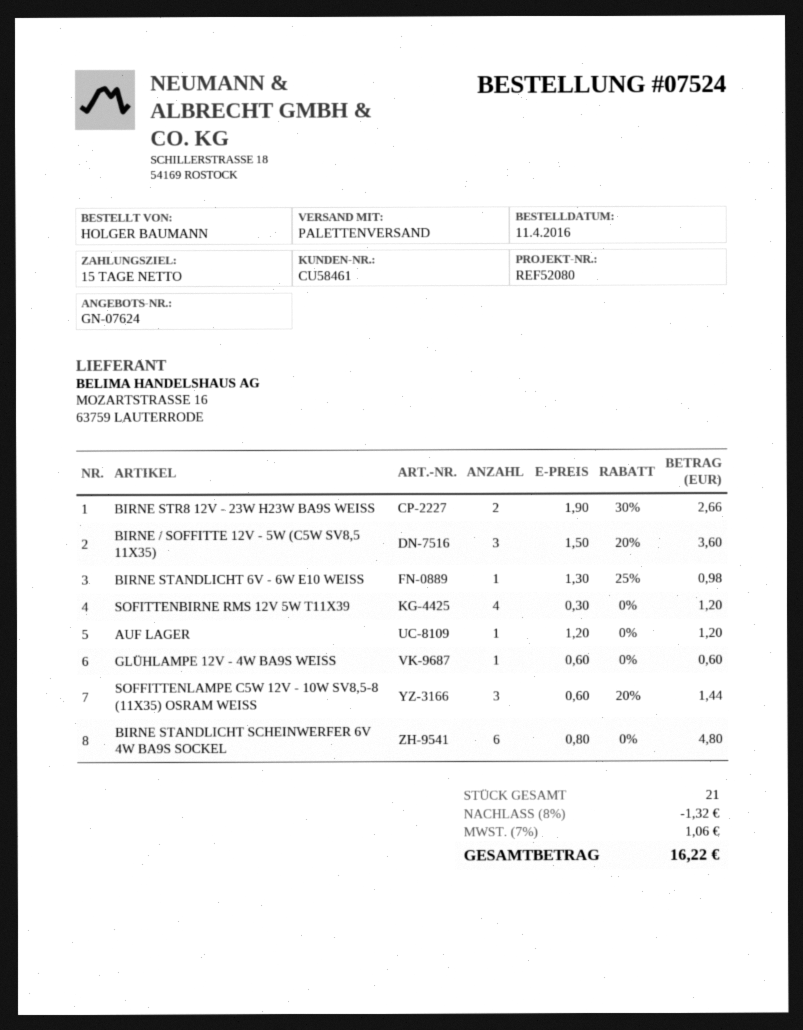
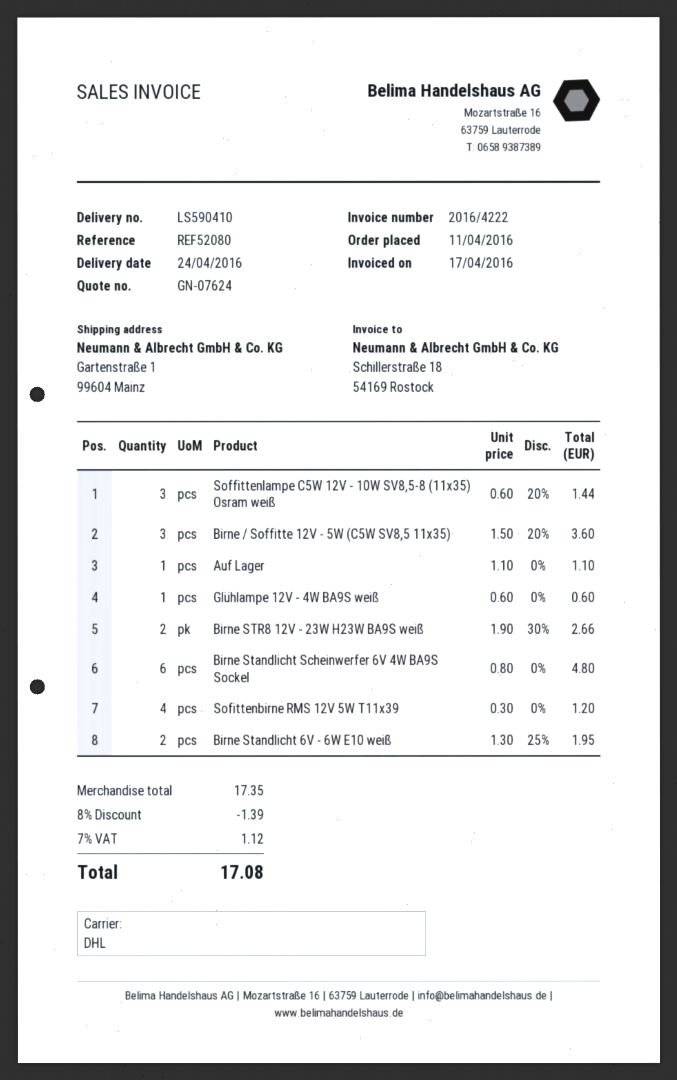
shipping method: pallet freight -> DHL
BIRNE STANDLICHT 6V - 6W E10 WEISS: 1 x 1.30 - 25% = 0.98 -> 2 x 1.30 - 25% = 1.95
AUF LAGER: 1 x 1.20 = 1.20 -> 1 x 1.10 = 1.10
discount: 8% = 1.32 -> 8% = 1.39
tax: 7% = 1.06 -> 7% = 1.12
total: 16.22 -> 17.08

